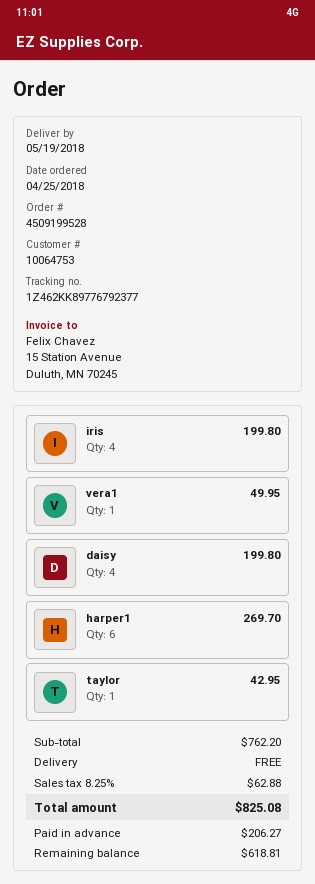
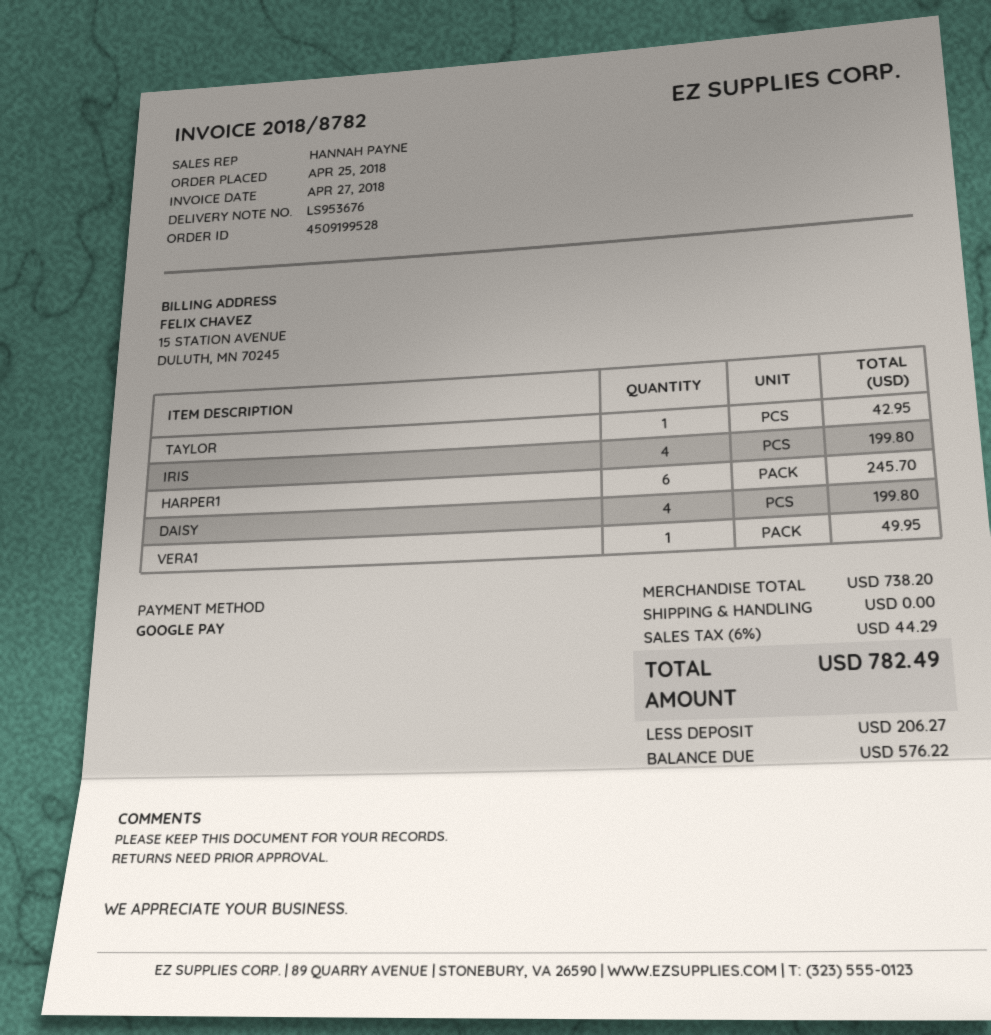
harper1: 6 for 269.70 -> 6 for 245.70
subtotal: 762.20 -> 738.20
tax: 8.25% = 62.88 -> 6% = 44.29
total: 825.08 -> 782.49
balance: 618.81 -> 576.22

